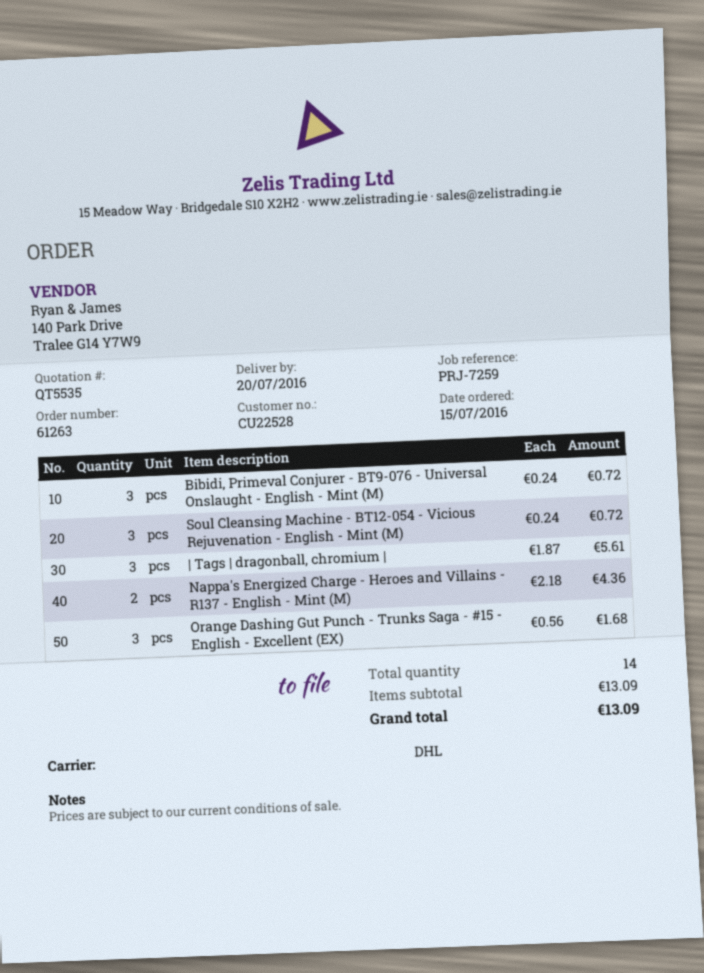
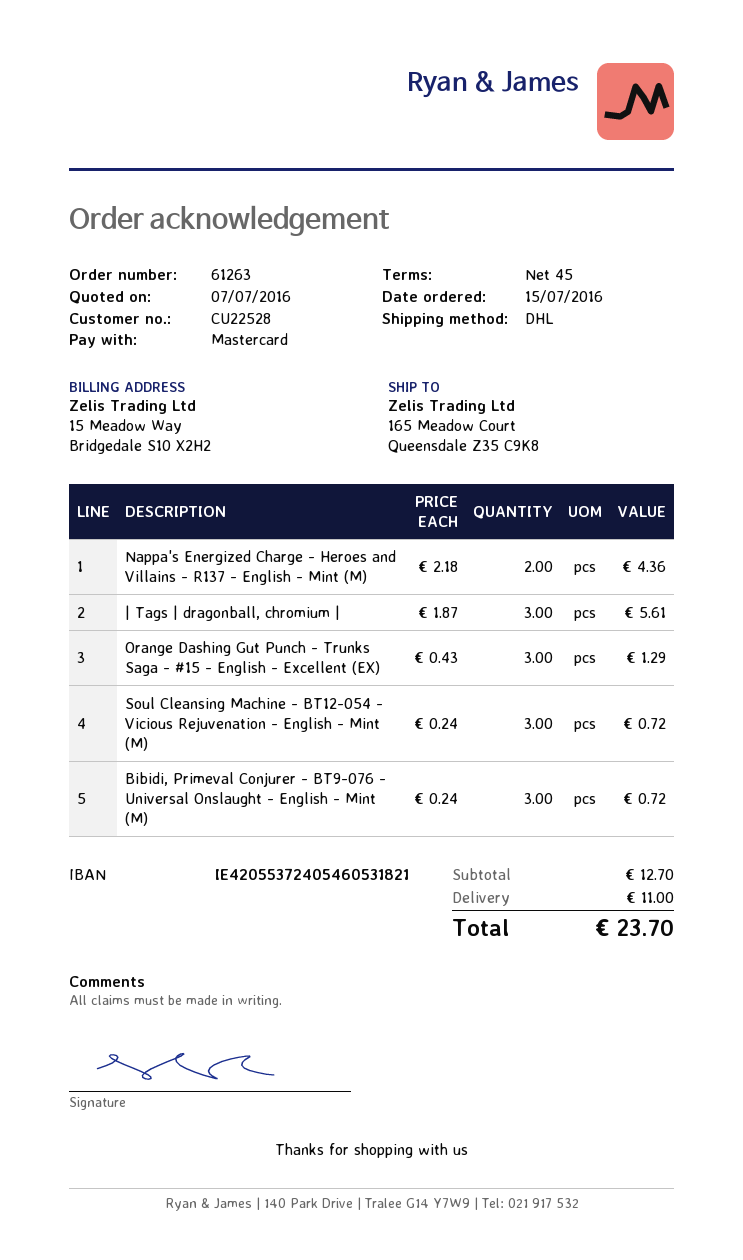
Orange Dashing Gut Punch - Trunks Saga - #15 - English - Excellent (EX): 3 x 0.56 = 1.68 -> 3 x 0.43 = 1.29
subtotal: 13.09 -> 12.70
shipping: none -> 11.00
total: 13.09 -> 23.70

